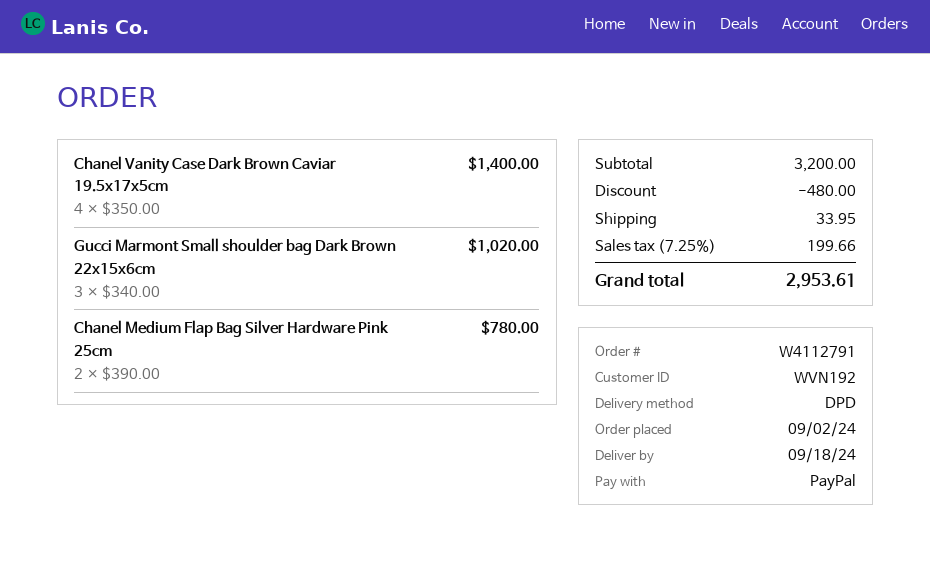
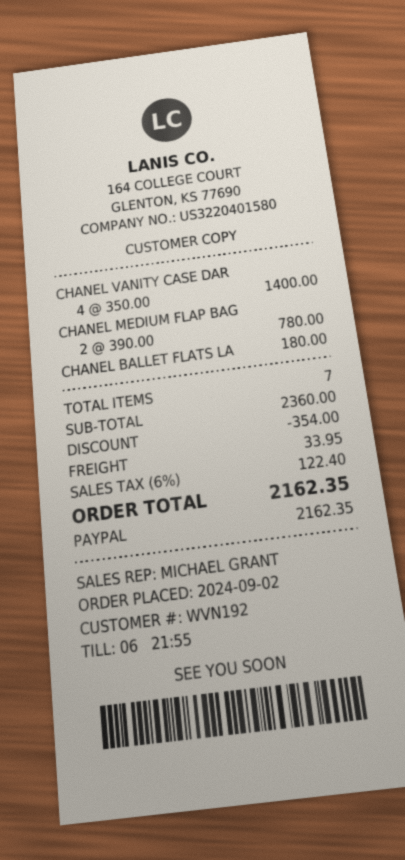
Gucci Marmont Small shoulder bag Dark Brown 22x15x6cm: 3 x 340.00 = 1020.00 -> none
CHANEL BALLET FLATS LA: none -> 1 x 180.00 = 180.00
subtotal: 3200.00 -> 2360.00
discount: 480.00 -> 354.00
tax: 7.25% = 199.66 -> 6% = 122.40
total: 2953.61 -> 2162.35

